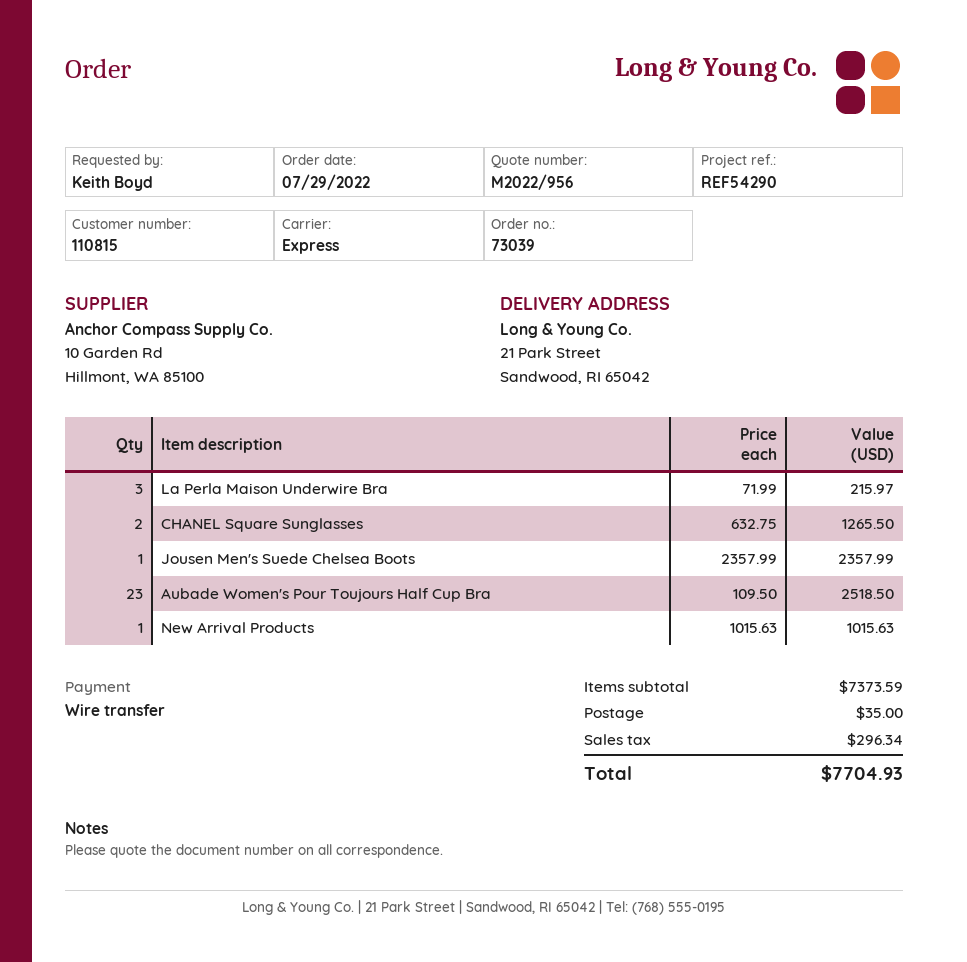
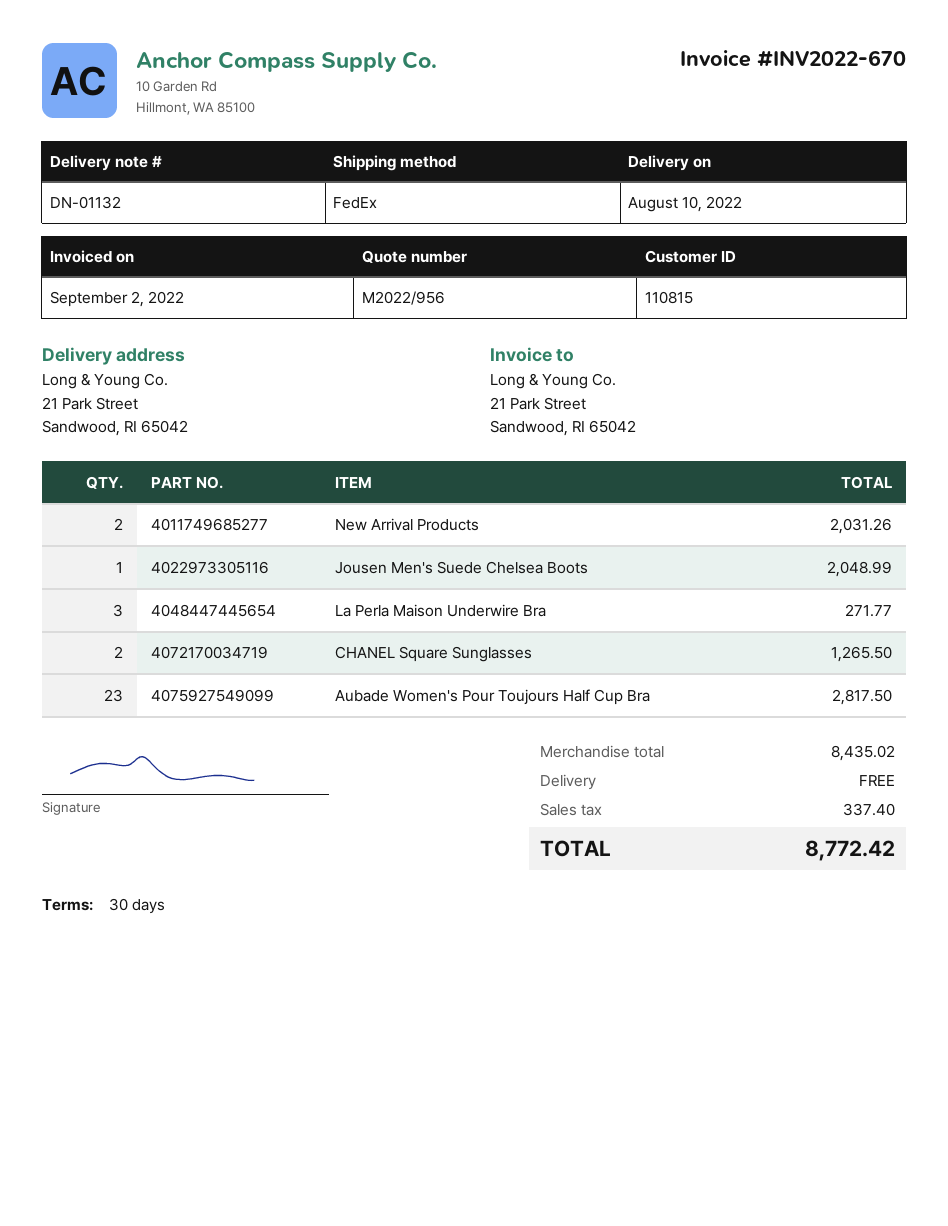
shipping method: express -> FedEx
La Perla Maison Underwire Bra: 3 for 215.97 -> 3 for 271.77
Jousen Men's Suede Chelsea Boots: 1 for 2357.99 -> 1 for 2048.99
Aubade Women's Pour Toujours Half Cup Bra: 23 for 2518.50 -> 23 for 2817.50
New Arrival Products: 1 for 1015.63 -> 2 for 2031.26
subtotal: 7373.59 -> 8435.02
shipping: 35.00 -> 0.00
tax: 296.34 -> 337.40
total: 7704.93 -> 8772.42

